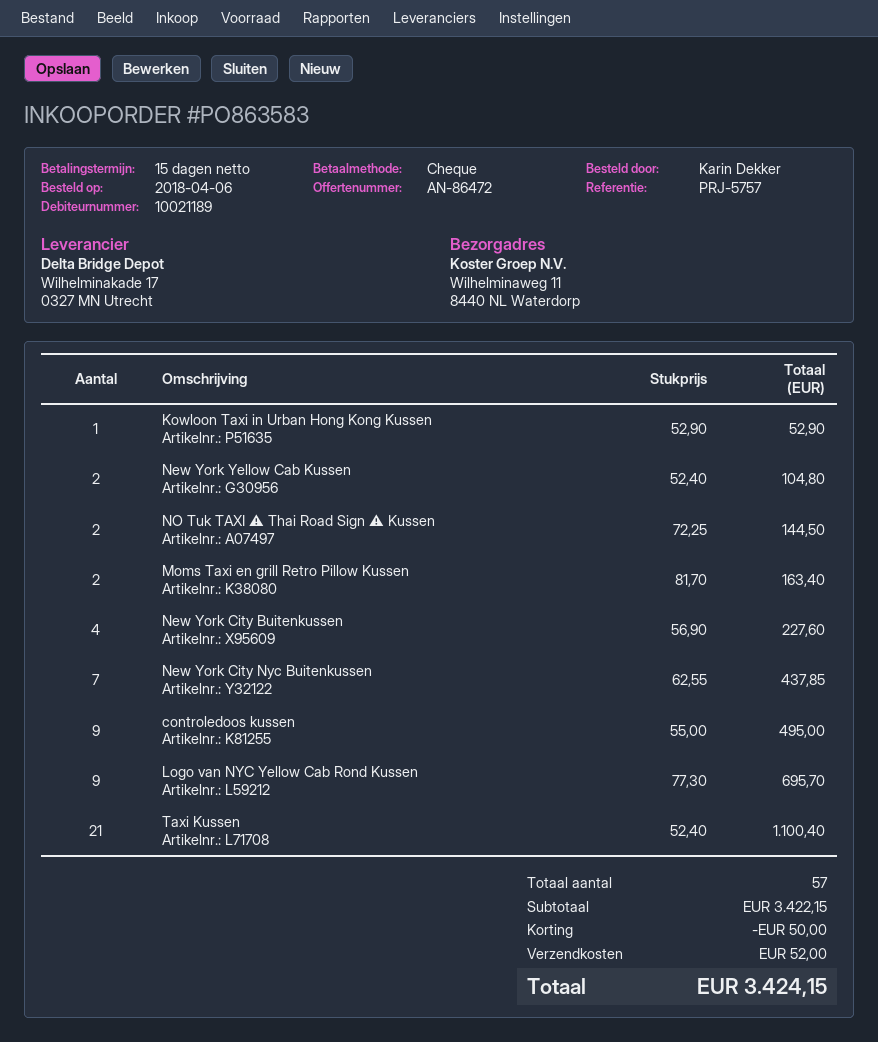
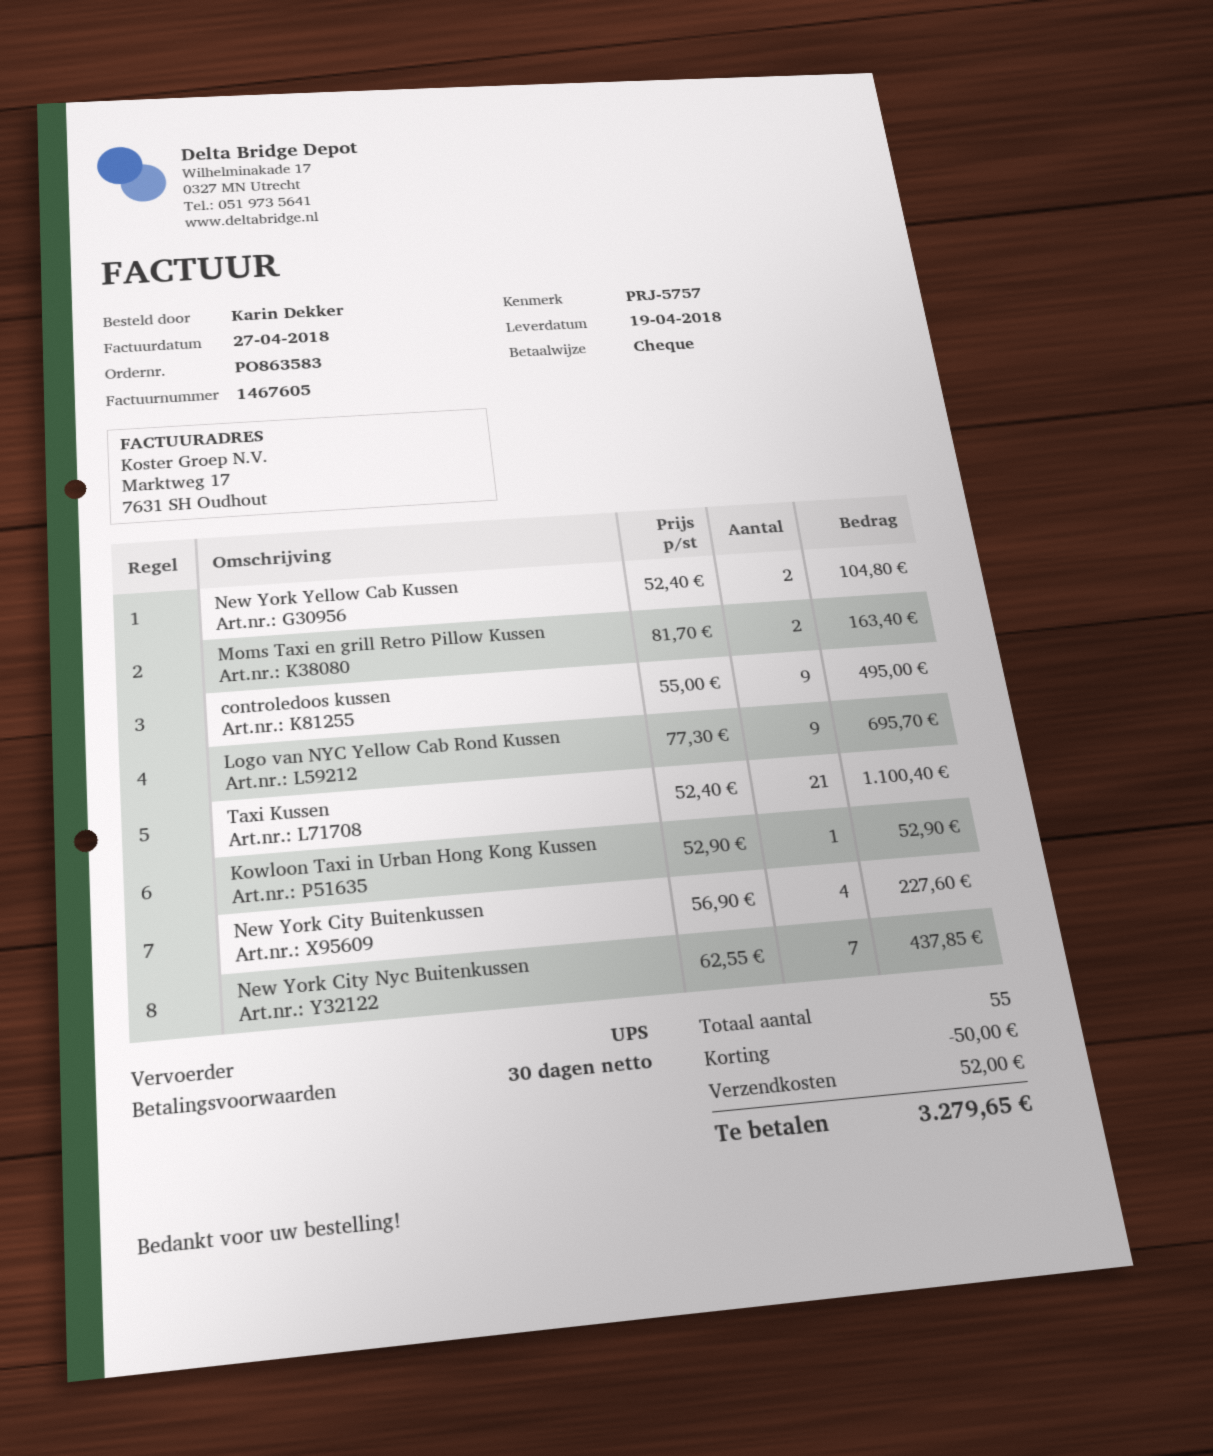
payment terms: 15 days -> 30 days
NO Tuk TAXI ⚠ Thai Road Sign ⚠ Kussen: 2 x 72.25 = 144.50 -> none
total quantity: 57 -> 55
total: 3424.15 -> 3279.65

